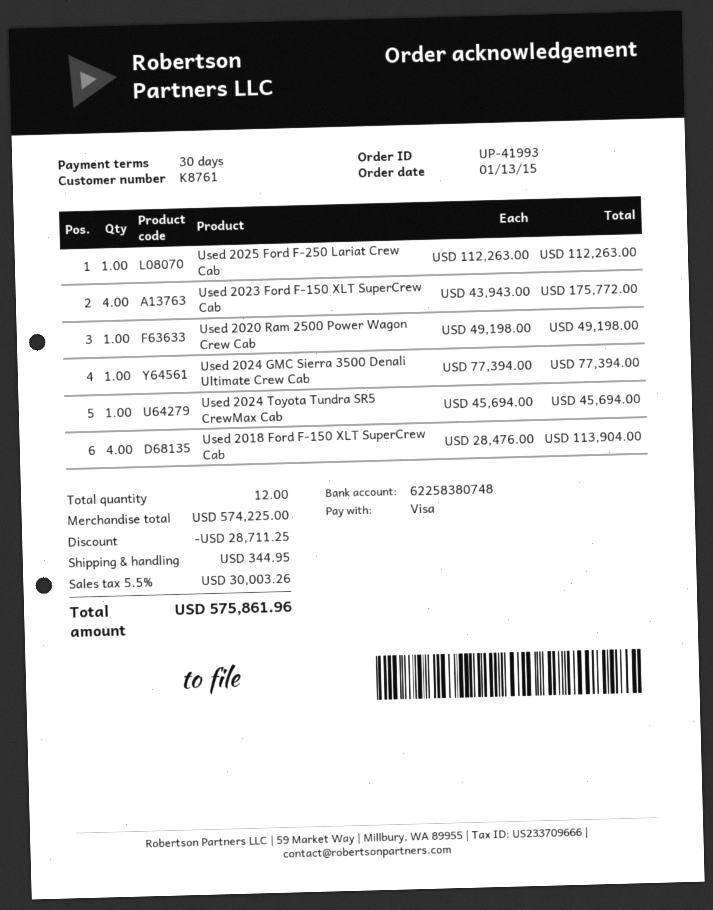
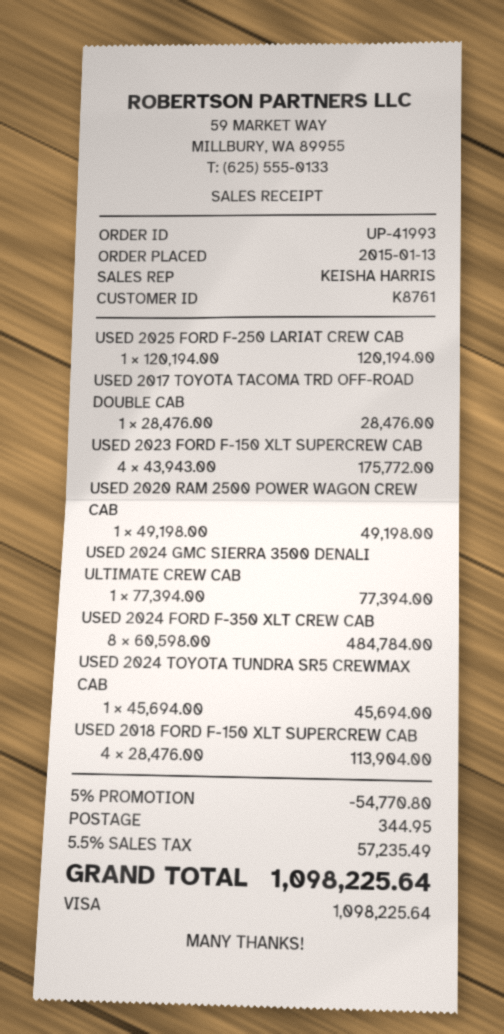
Used 2025 Ford F-250 Lariat Crew Cab: 1 x 112263.00 = 112263.00 -> 1 x 120194.00 = 120194.00
USED 2017 TOYOTA TACOMA TRD OFF-ROAD DOUBLE CAB: none -> 1 x 28476.00 = 28476.00
USED 2024 FORD F-350 XLT CREW CAB: none -> 8 x 60598.00 = 484784.00
discount: 28711.25 -> 54770.80
tax: 5.5% = 30003.26 -> 5.5% = 57235.49
total: 575861.96 -> 1098225.64

